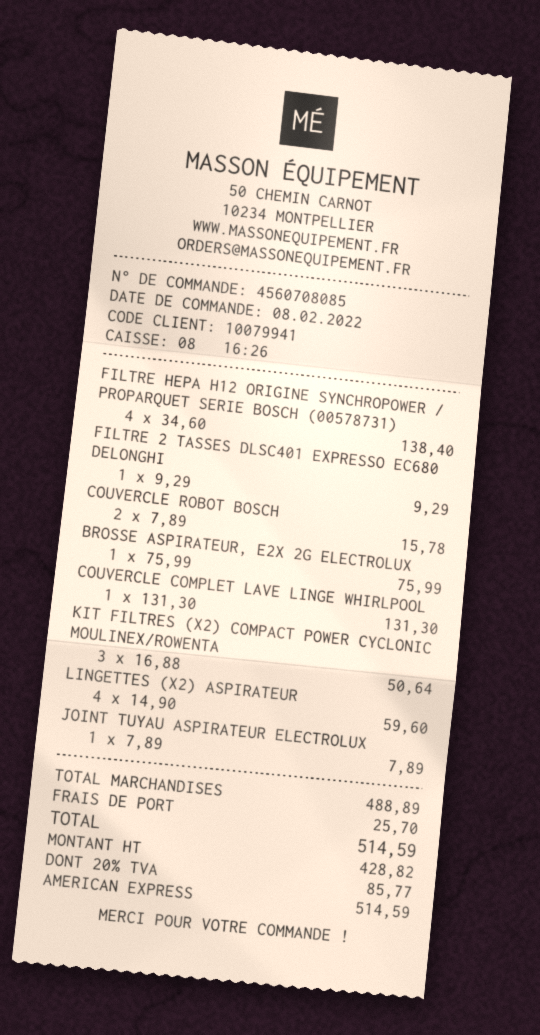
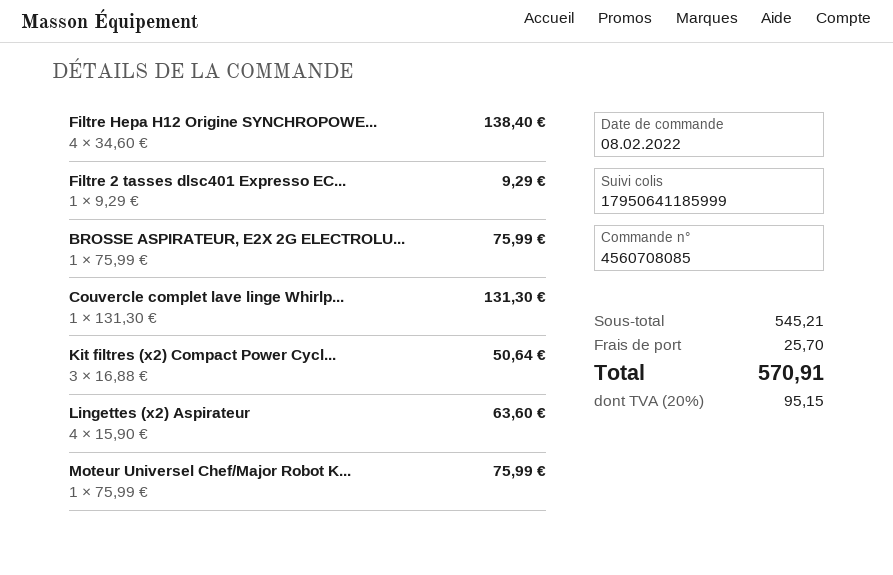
COUVERCLE ROBOT BOSCH: 2 x 7.89 = 15.78 -> none
LINGETTES (X2) ASPIRATEUR: 4 x 14.90 = 59.60 -> 4 x 15.90 = 63.60
JOINT TUYAU ASPIRATEUR ELECTROLUX: 1 x 7.89 = 7.89 -> none
Moteur Universel Chef/Major Robot K...: none -> 1 x 75.99 = 75.99
subtotal: 488.89 -> 545.21
tax: 20% = 85.77 -> 20% = 95.15
total: 514.59 -> 570.91

